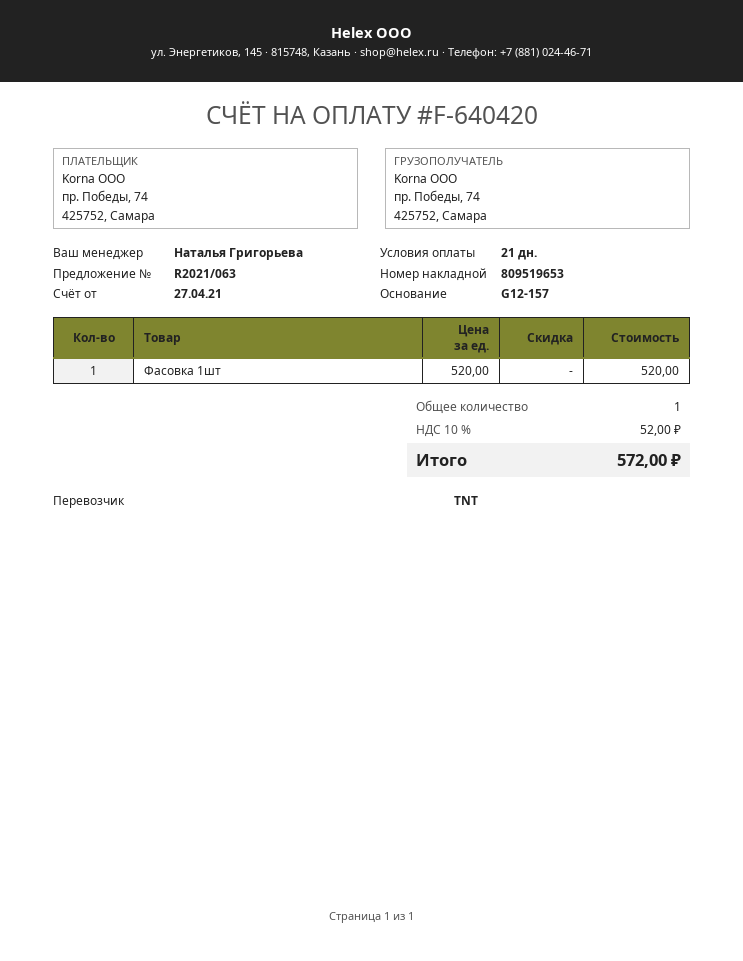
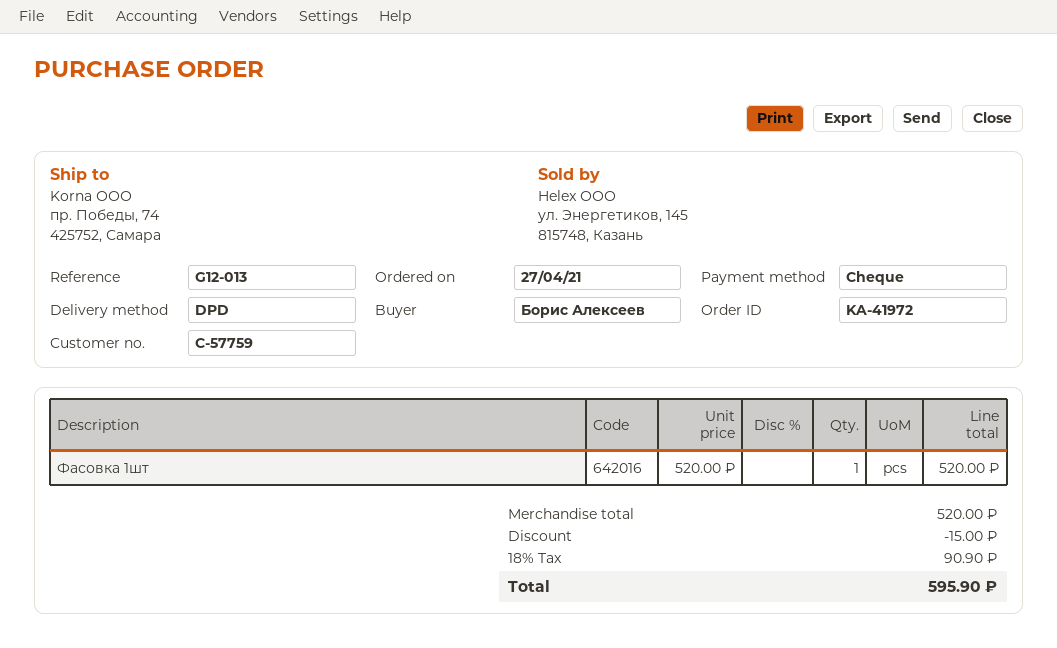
reference: G12-157 -> G12-013
shipping method: TNT -> DPD
discount: none -> 15.00
tax: 10% = 52.00 -> 18% = 90.90
total: 572.00 -> 595.90

